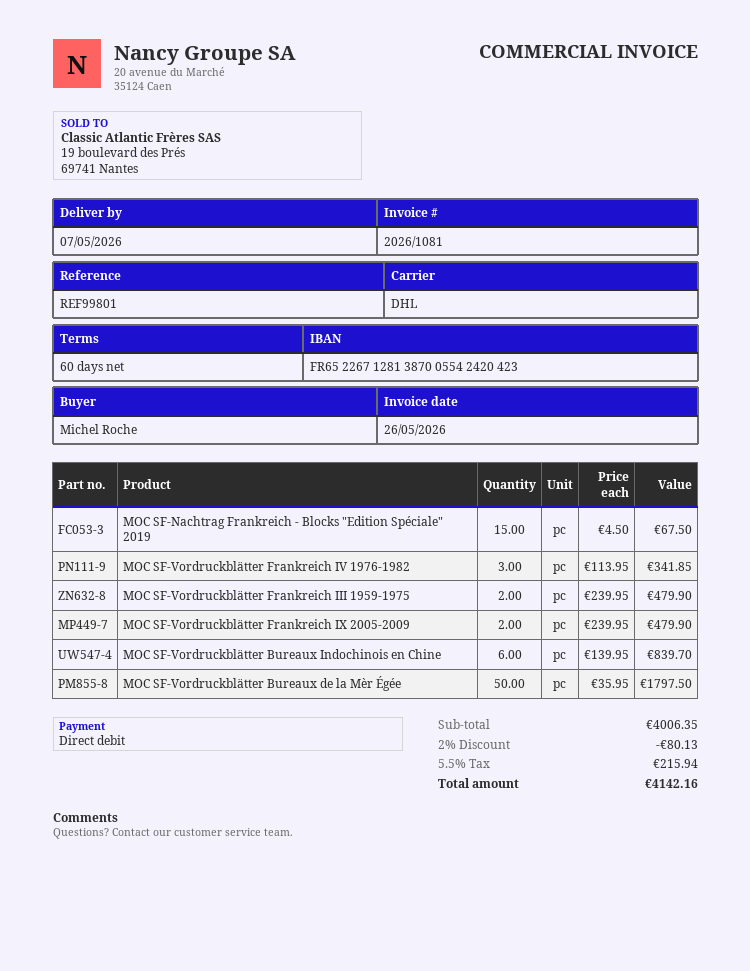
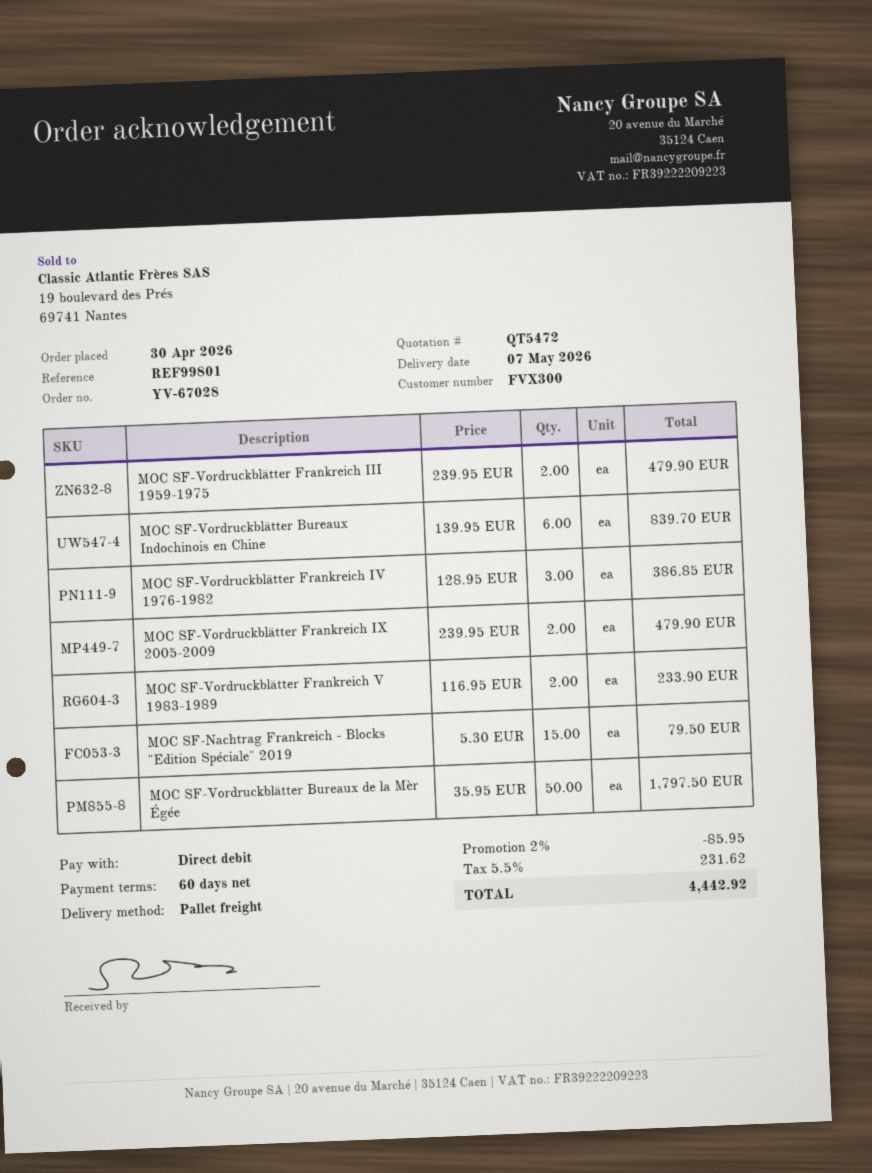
shipping method: DHL -> pallet freight
MOC SF-Nachtrag Frankreich - Blocks "Edition Spéciale" 2019: 15 x 4.50 = 67.50 -> 15 x 5.30 = 79.50
MOC SF-Vordruckblätter Frankreich IV 1976-1982: 3 x 113.95 = 341.85 -> 3 x 128.95 = 386.85
MOC SF-Vordruckblätter Frankreich V 1983-1989: none -> 2 x 116.95 = 233.90
discount: 2% = 80.13 -> 2% = 85.95
tax: 5.5% = 215.94 -> 5.5% = 231.62
total: 4142.16 -> 4442.92

